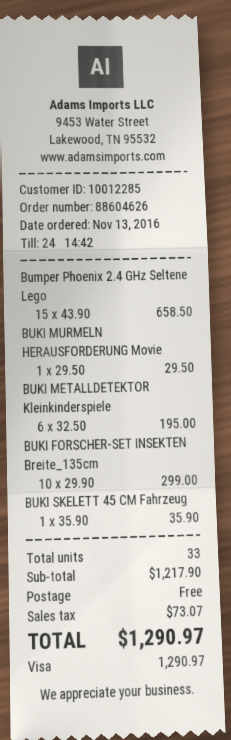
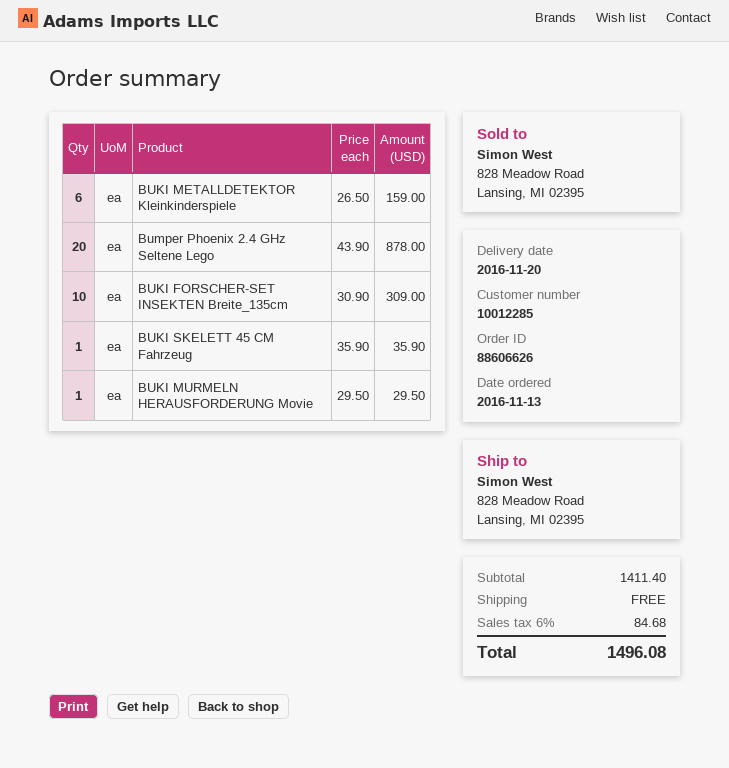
order number: 88604626 -> 88606626
Bumper Phoenix 2.4 GHz Seltene Lego: 15 x 43.90 = 658.50 -> 20 x 43.90 = 878.00
BUKI METALLDETEKTOR Kleinkinderspiele: 6 x 32.50 = 195.00 -> 6 x 26.50 = 159.00
BUKI FORSCHER-SET INSEKTEN Breite_135cm: 10 x 29.90 = 299.00 -> 10 x 30.90 = 309.00
subtotal: 1217.90 -> 1411.40
tax: 73.07 -> 84.68
total: 1290.97 -> 1496.08

